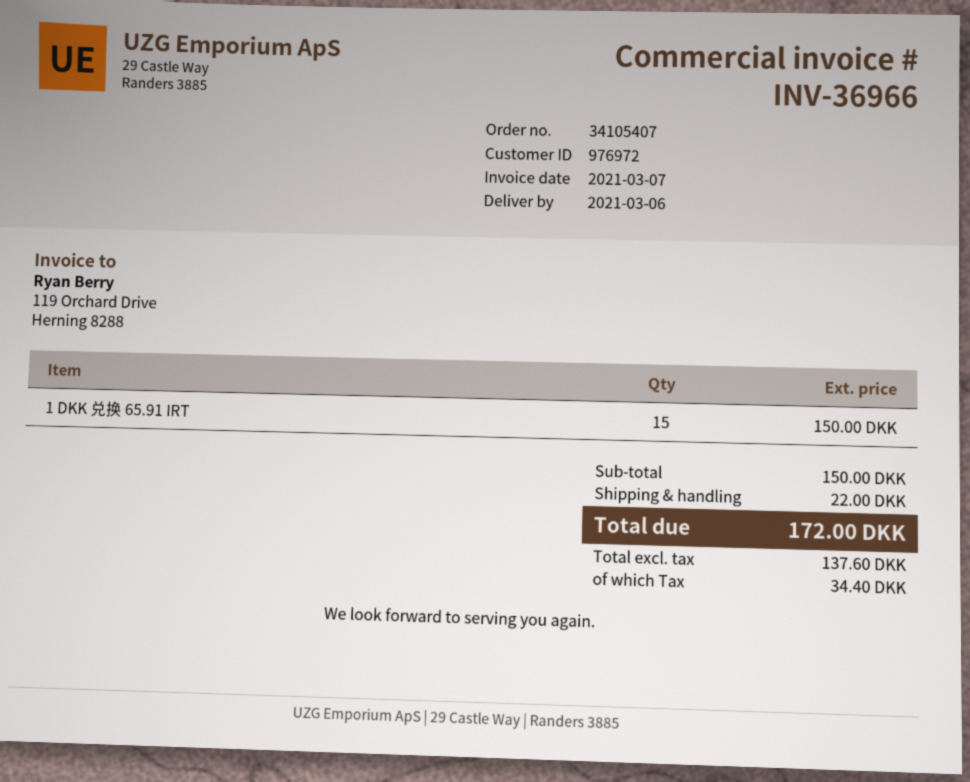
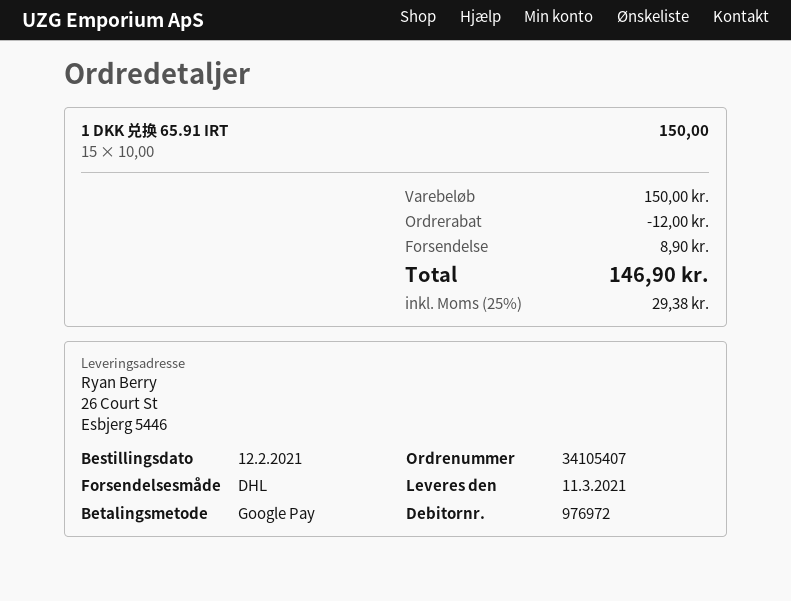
delivery date: 2021-03-06 -> 2021-03-11
discount: none -> 12.00
shipping: 22.00 -> 8.90
tax: 34.40 -> 29.38
total: 172.00 -> 146.90

